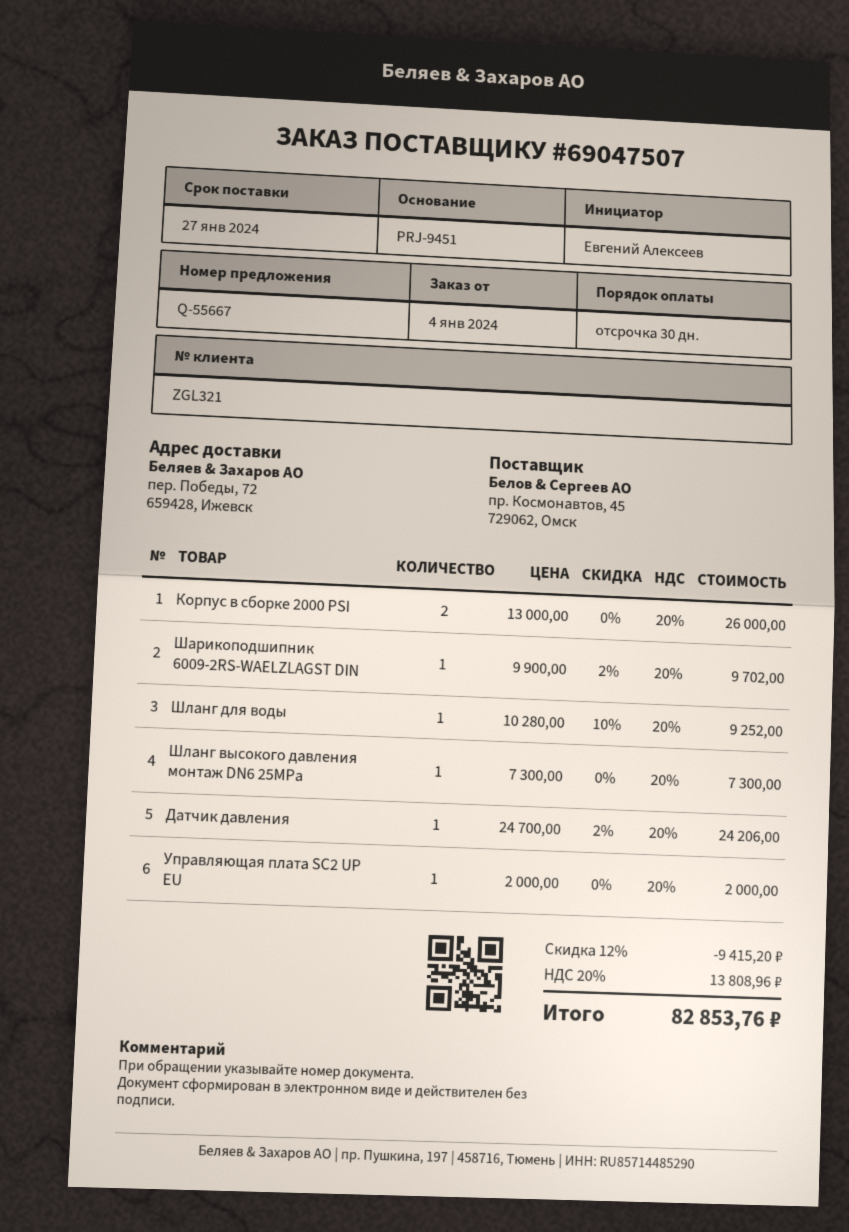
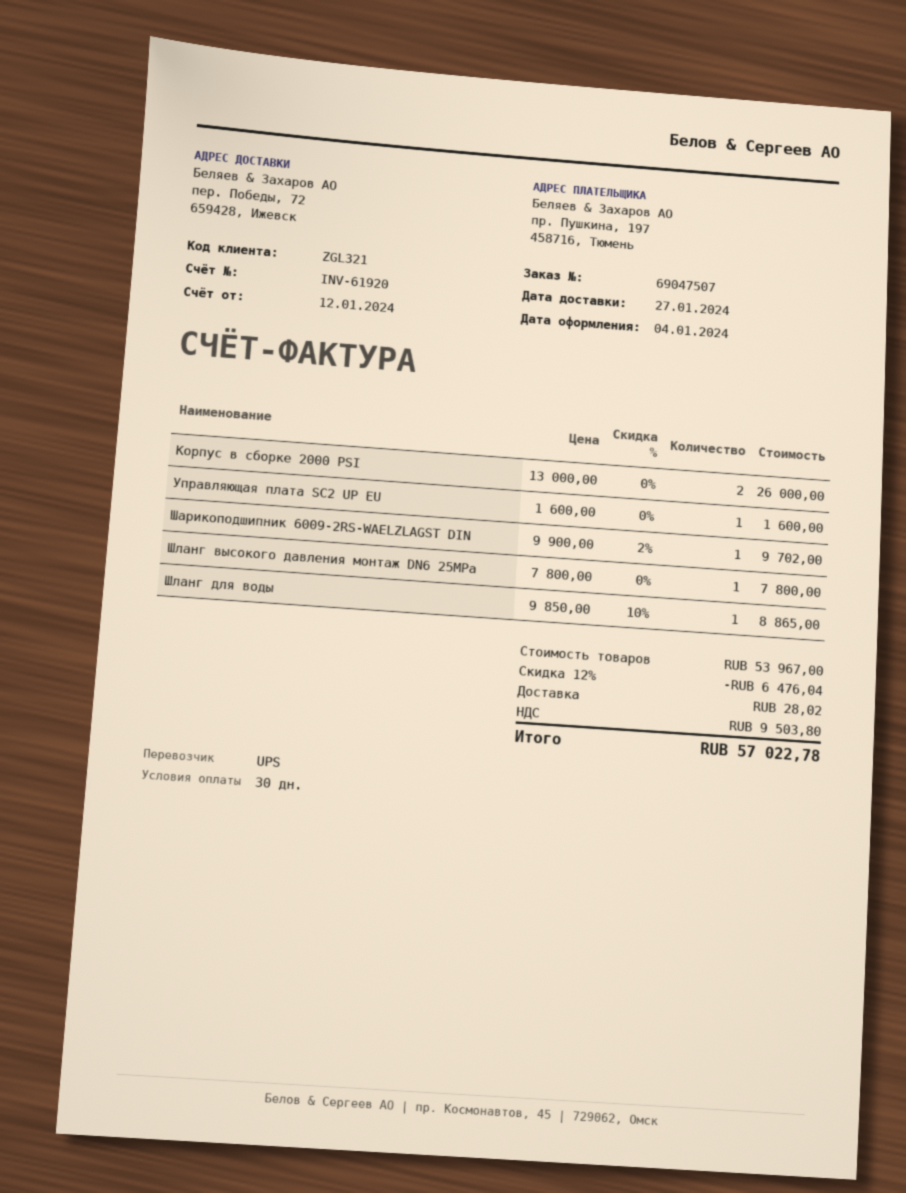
Шланг для воды: 1 x 10280.00 - 10% = 9252.00 -> 1 x 9850.00 - 10% = 8865.00
Шланг высокого давления монтаж DN6 25MPa: 1 x 7300.00 = 7300.00 -> 1 x 7800.00 = 7800.00
Датчик давления: 1 x 24700.00 - 2% = 24206.00 -> none
Управляющая плата SC2 UP EU: 1 x 2000.00 = 2000.00 -> 1 x 1600.00 = 1600.00
discount: 12% = 9415.20 -> 12% = 6476.04
shipping: none -> 28.02
tax: 13808.96 -> 9503.80
total: 82853.76 -> 57022.78

